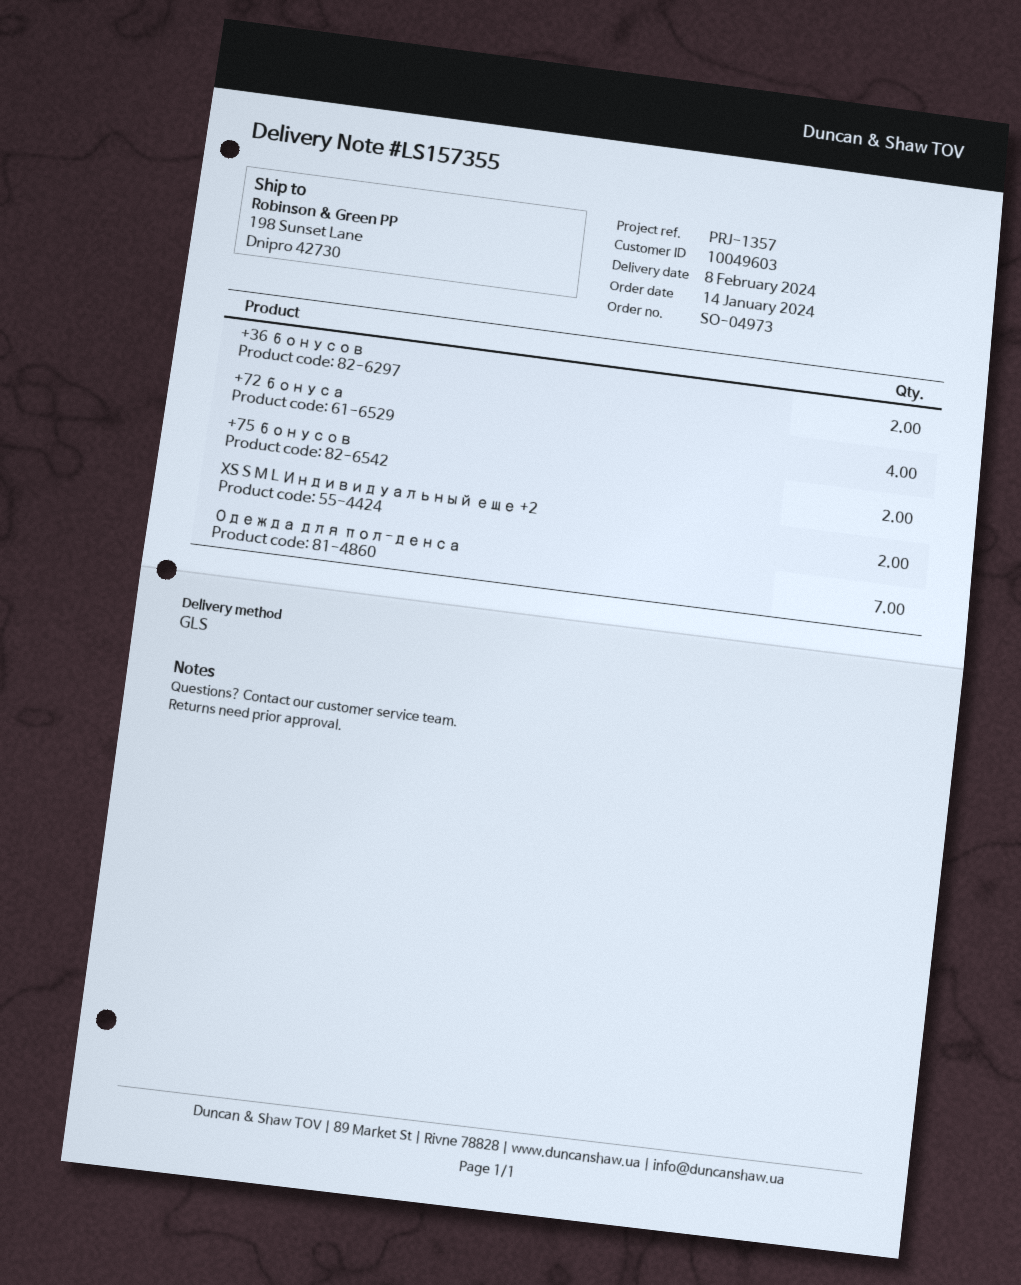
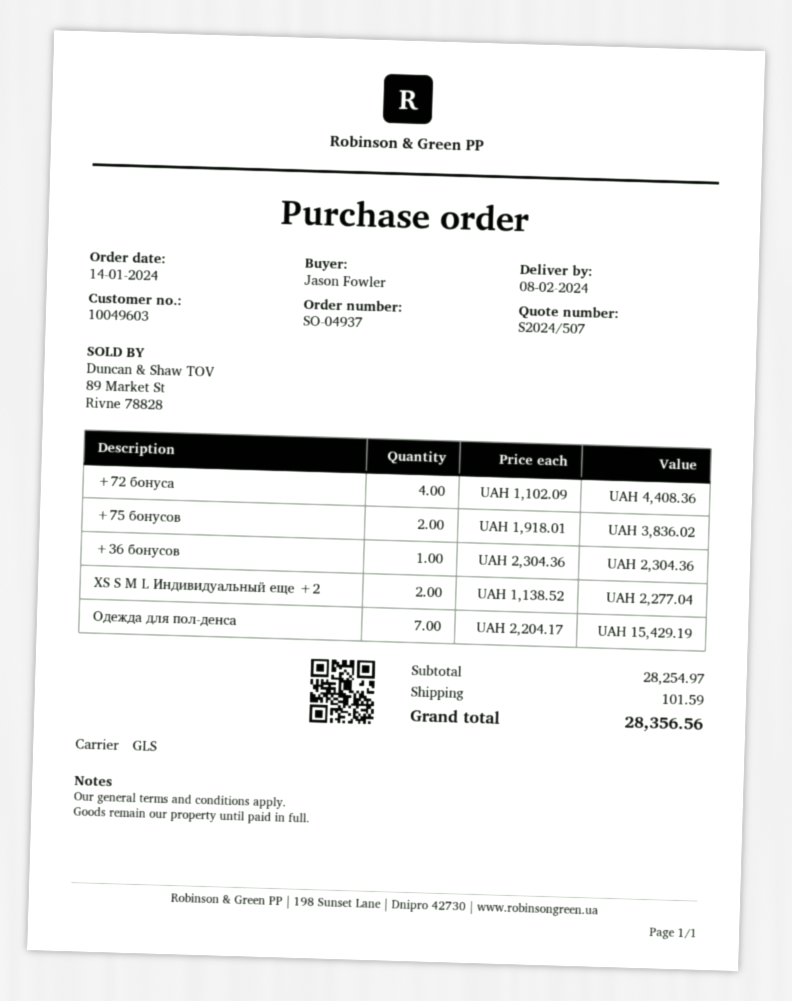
order number: SO-04973 -> SO-04937
+36 бонусов: 2 -> 1

